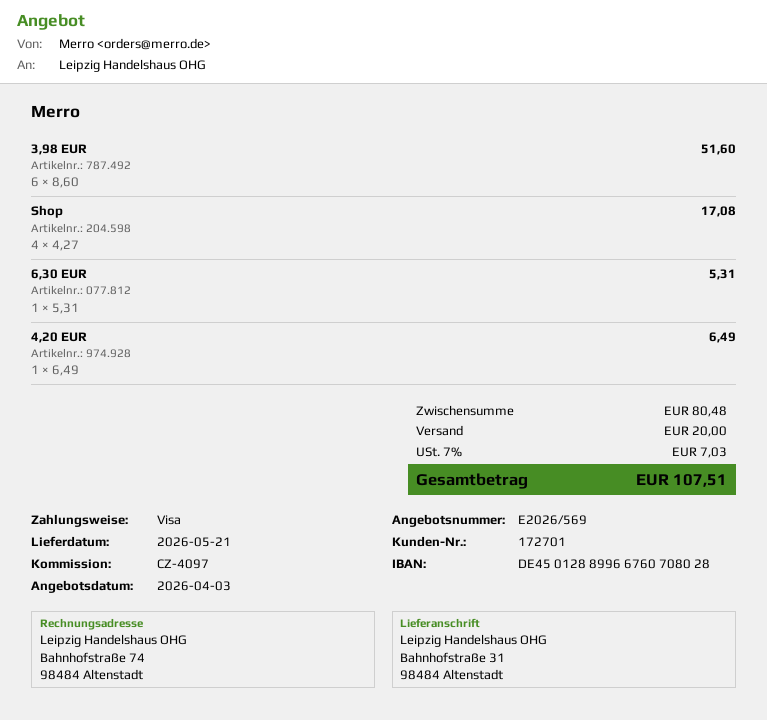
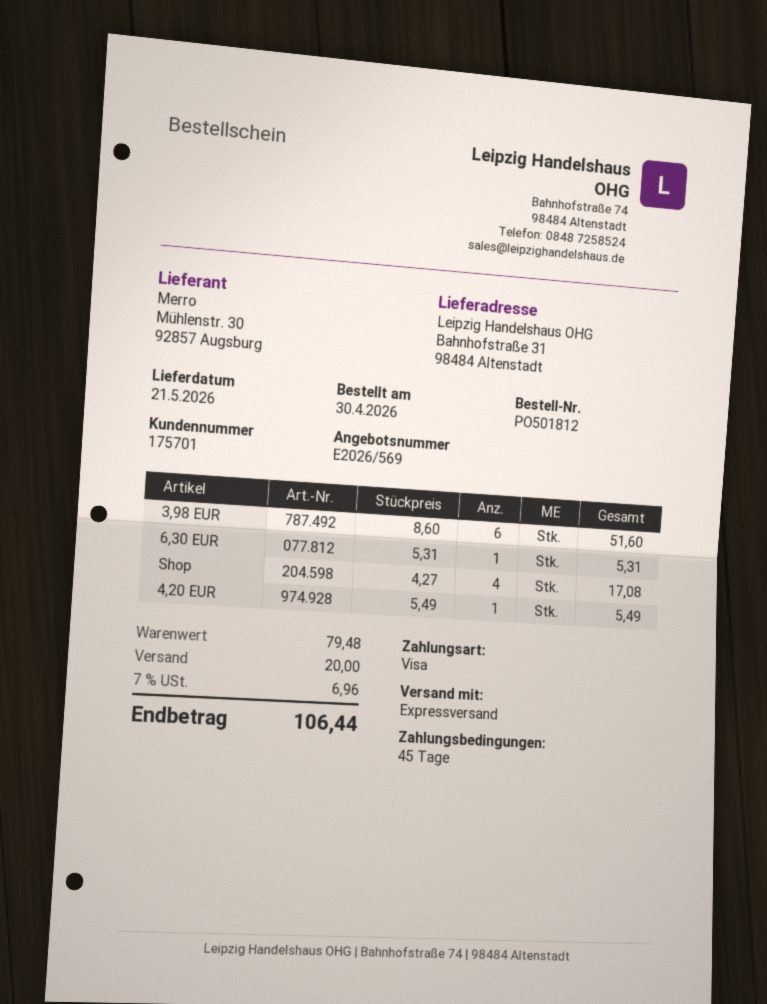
customer number: 172701 -> 175701
4,20 EUR: 1 x 6.49 = 6.49 -> 1 x 5.49 = 5.49
subtotal: 80.48 -> 79.48
tax: 7% = 7.03 -> 7% = 6.96
total: 107.51 -> 106.44

